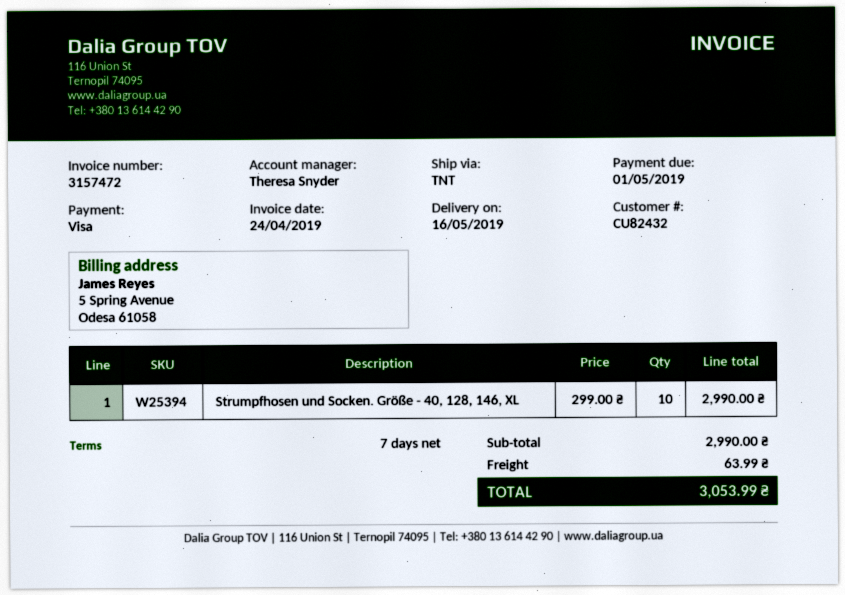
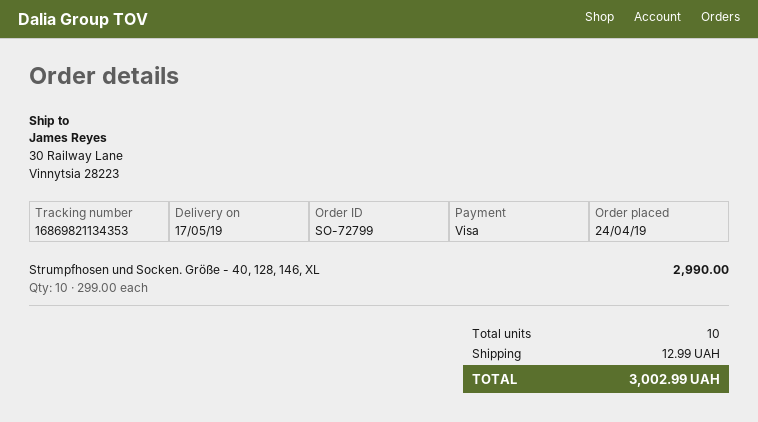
delivery date: 2019-05-16 -> 2019-05-17
shipping: 63.99 -> 12.99
total: 3053.99 -> 3002.99

